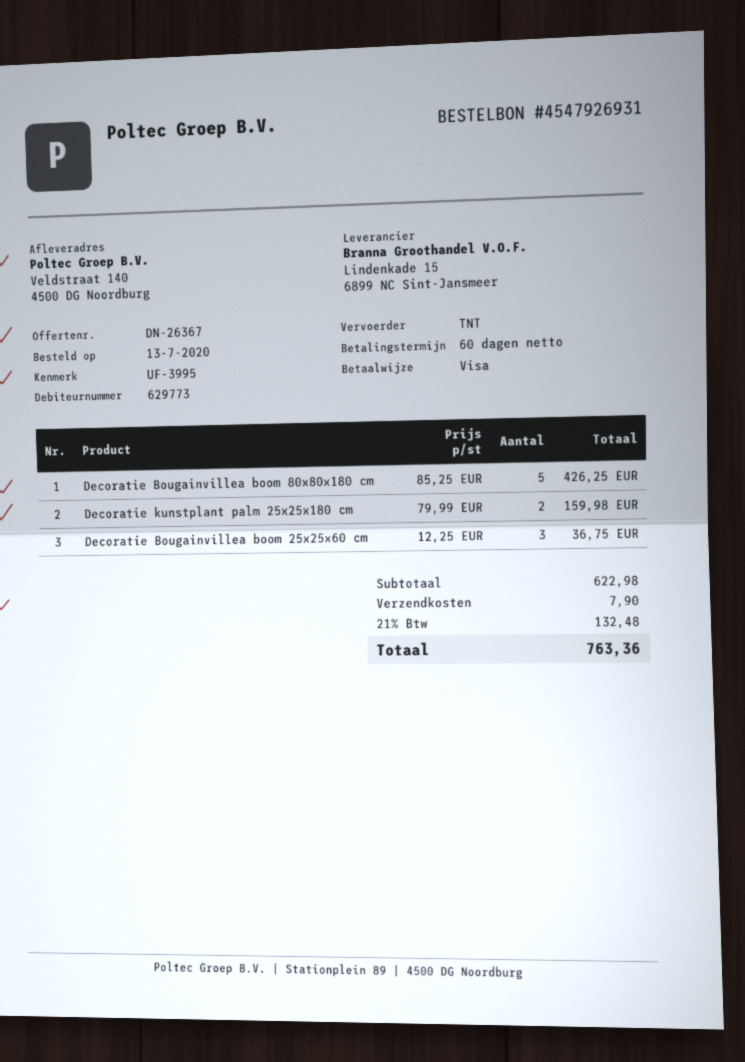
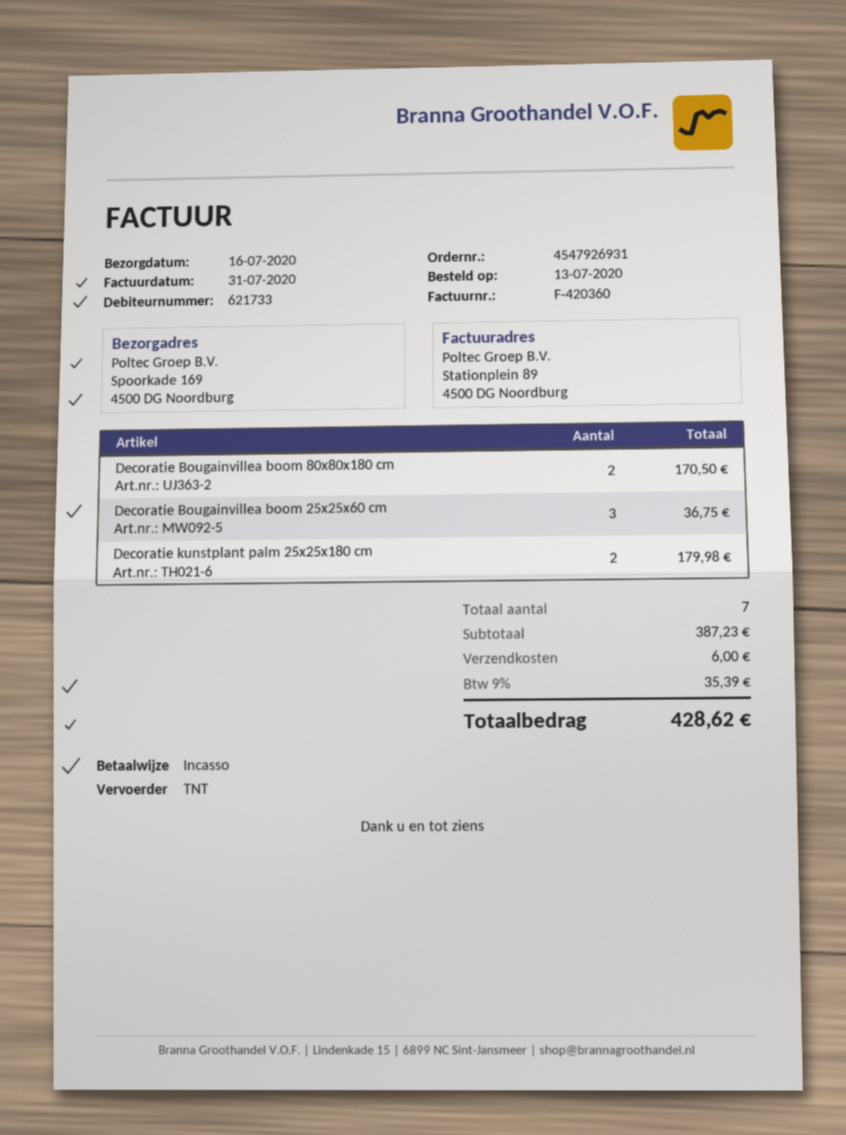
customer number: 629773 -> 621733
payment method: Visa -> direct debit
ship to: Veldstraat 140, 4500 DG Noordburg -> Spoorkade 169, 4500 DG Noordburg
Decoratie Bougainvillea boom 80x80x180 cm: 5 for 426.25 -> 2 for 170.50
Decoratie kunstplant palm 25x25x180 cm: 2 for 159.98 -> 2 for 179.98
subtotal: 622.98 -> 387.23
shipping: 7.90 -> 6.00
tax: 21% = 132.48 -> 9% = 35.39
total: 763.36 -> 428.62

